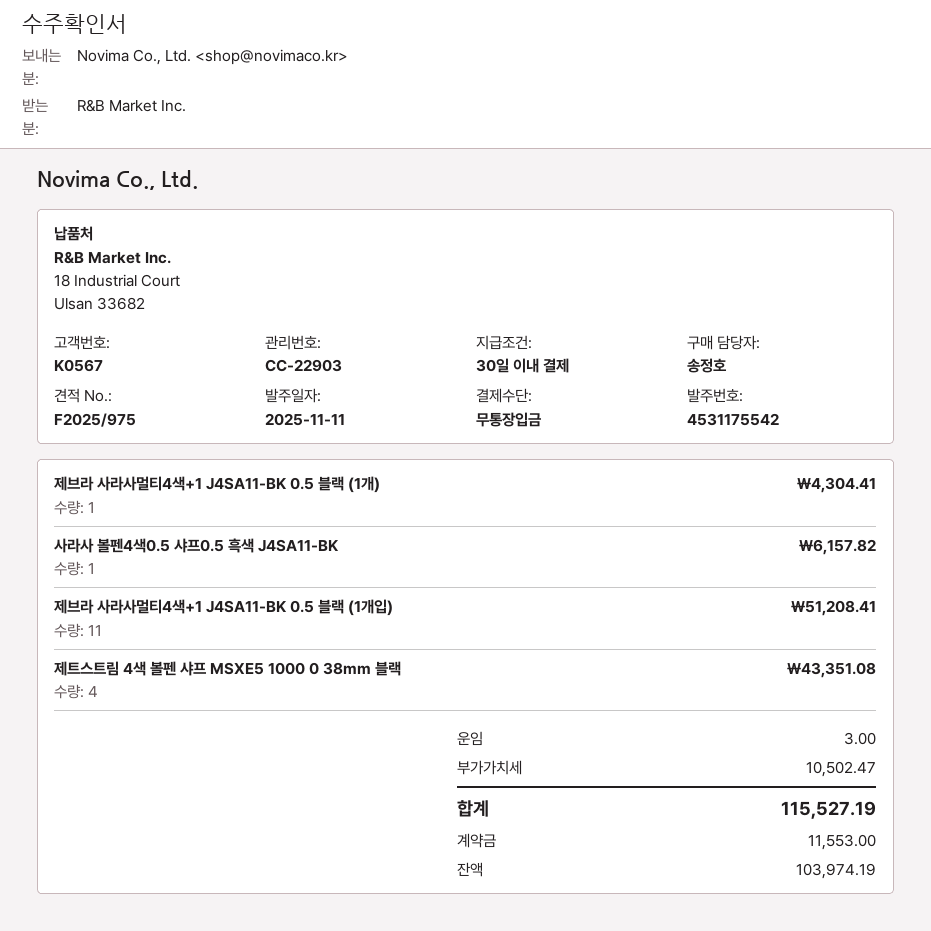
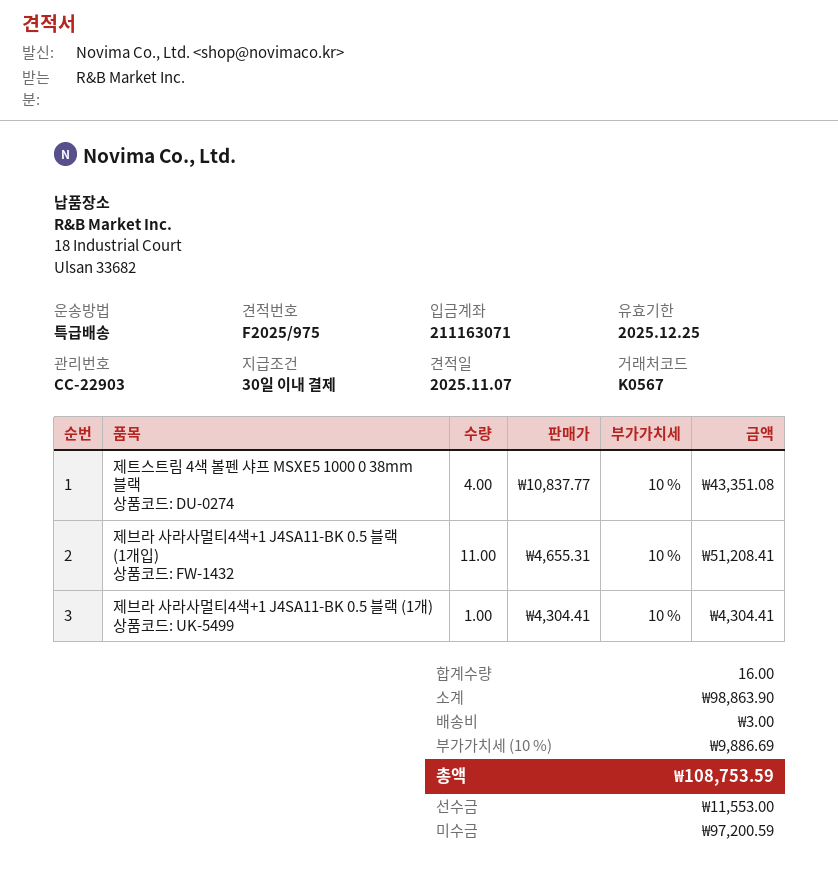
사라사 볼펜4색0.5 샤프0.5 흑색 J4SA11-BK: 1 for 6157.82 -> none
tax: 10502.47 -> 9886.69
total: 115527.19 -> 108753.59
balance: 103974.19 -> 97200.59

